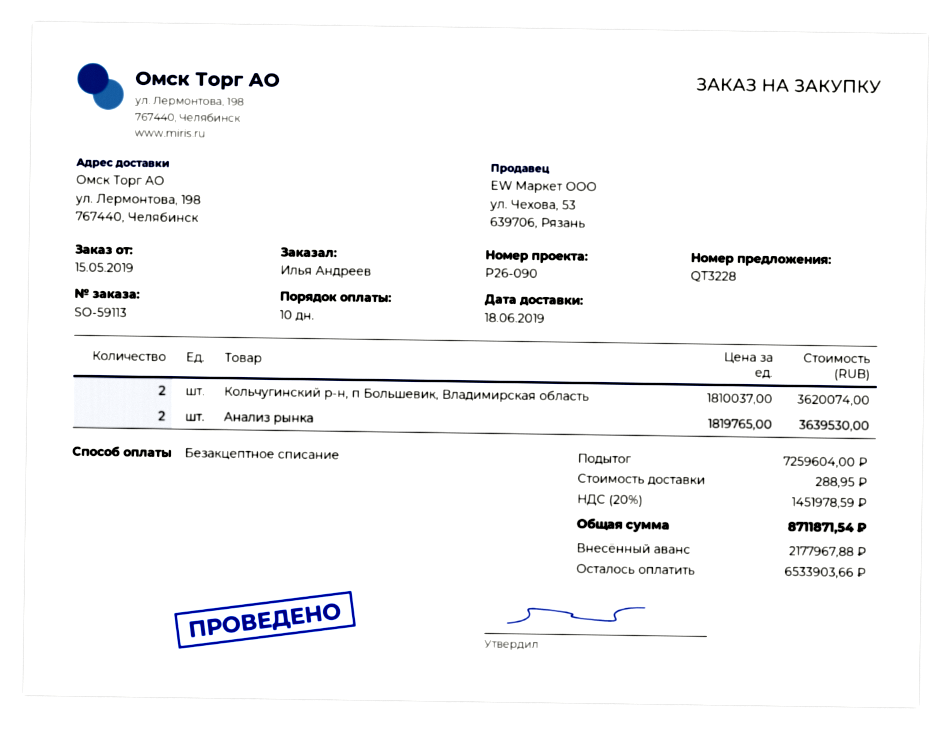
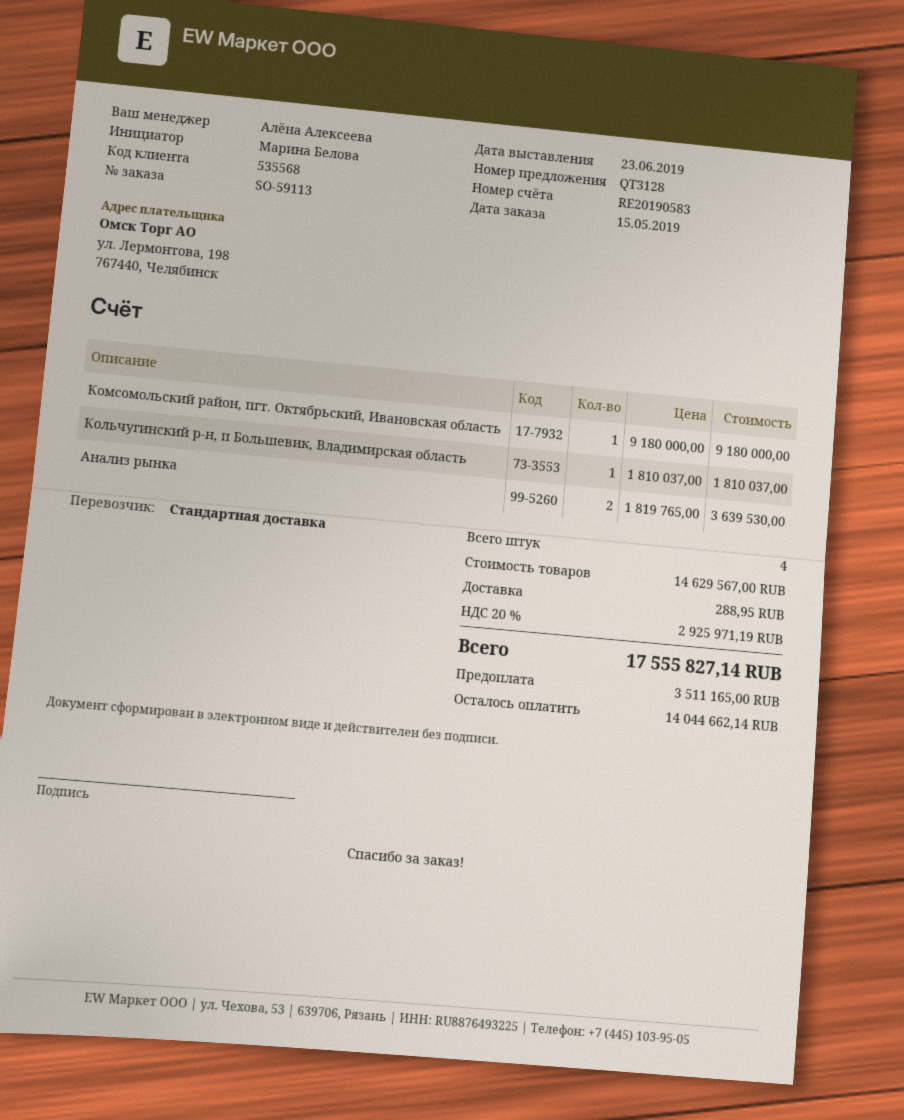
quote number: QT3228 -> QT3128
ordered by: Илья Андреев -> Марина Белова
Кольчугинский р-н, п Большевик, Владимирская область: 2 x 1810037.00 = 3620074.00 -> 1 x 1810037.00 = 1810037.00
Комсомольский район, пгт. Октябрьский, Ивановская область: none -> 1 x 9180000.00 = 9180000.00
subtotal: 7259604.00 -> 14629567.00
tax: 20% = 1451978.59 -> 20% = 2925971.19
total: 8711871.54 -> 17555827.14
deposit: 2177967.88 -> 3511165.00
balance: 6533903.66 -> 14044662.14

